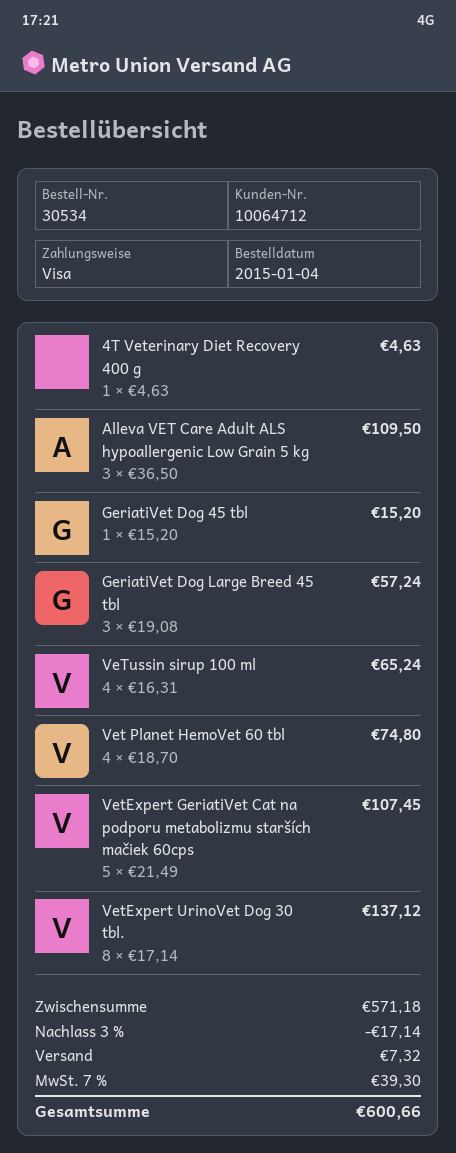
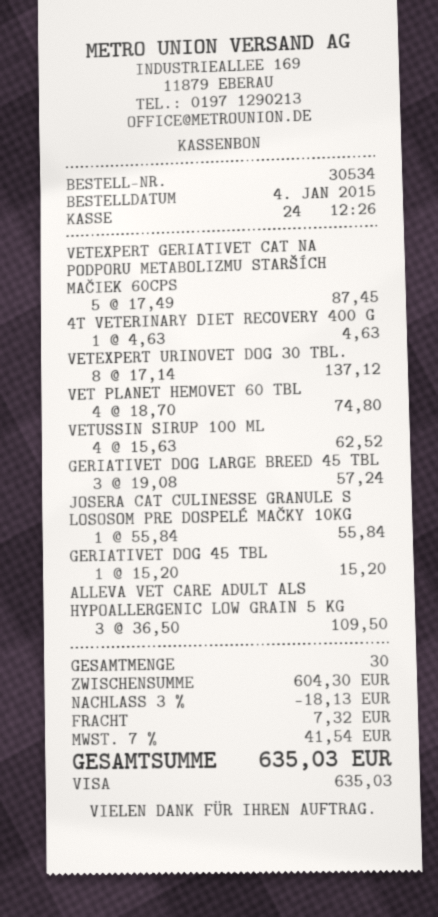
VeTussin sirup 100 ml: 4 x 16.31 = 65.24 -> 4 x 15.63 = 62.52
VetExpert GeriatiVet Cat na podporu metabolizmu starších mačiek 60cps: 5 x 21.49 = 107.45 -> 5 x 17.49 = 87.45
JOSERA CAT CULINESSE GRANULE S LOSOSOM PRE DOSPELÉ MAČKY 10KG: none -> 1 x 55.84 = 55.84
subtotal: 571.18 -> 604.30
discount: 3% = 17.14 -> 3% = 18.13
tax: 7% = 39.30 -> 7% = 41.54
total: 600.66 -> 635.03

